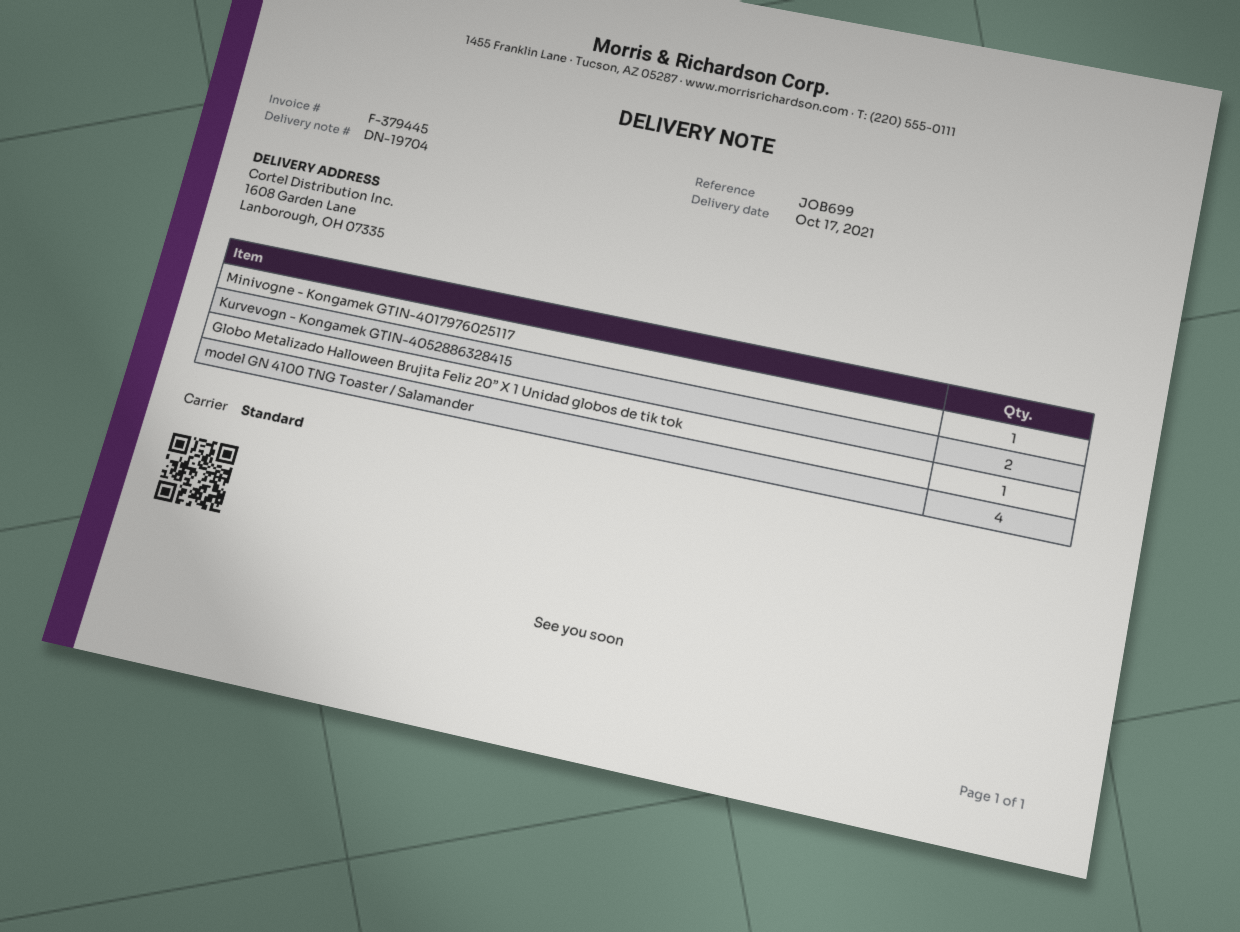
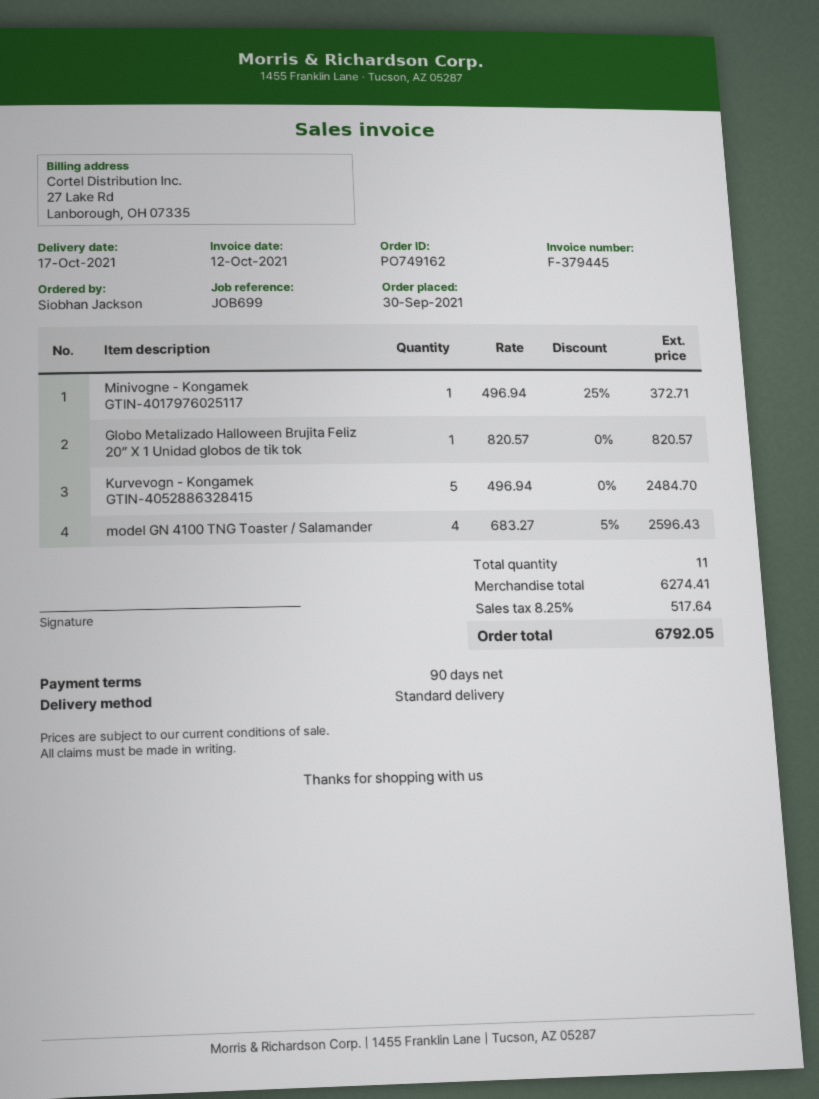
Kurvevogn - Kongamek GTIN-4052886328415: 2 -> 5

